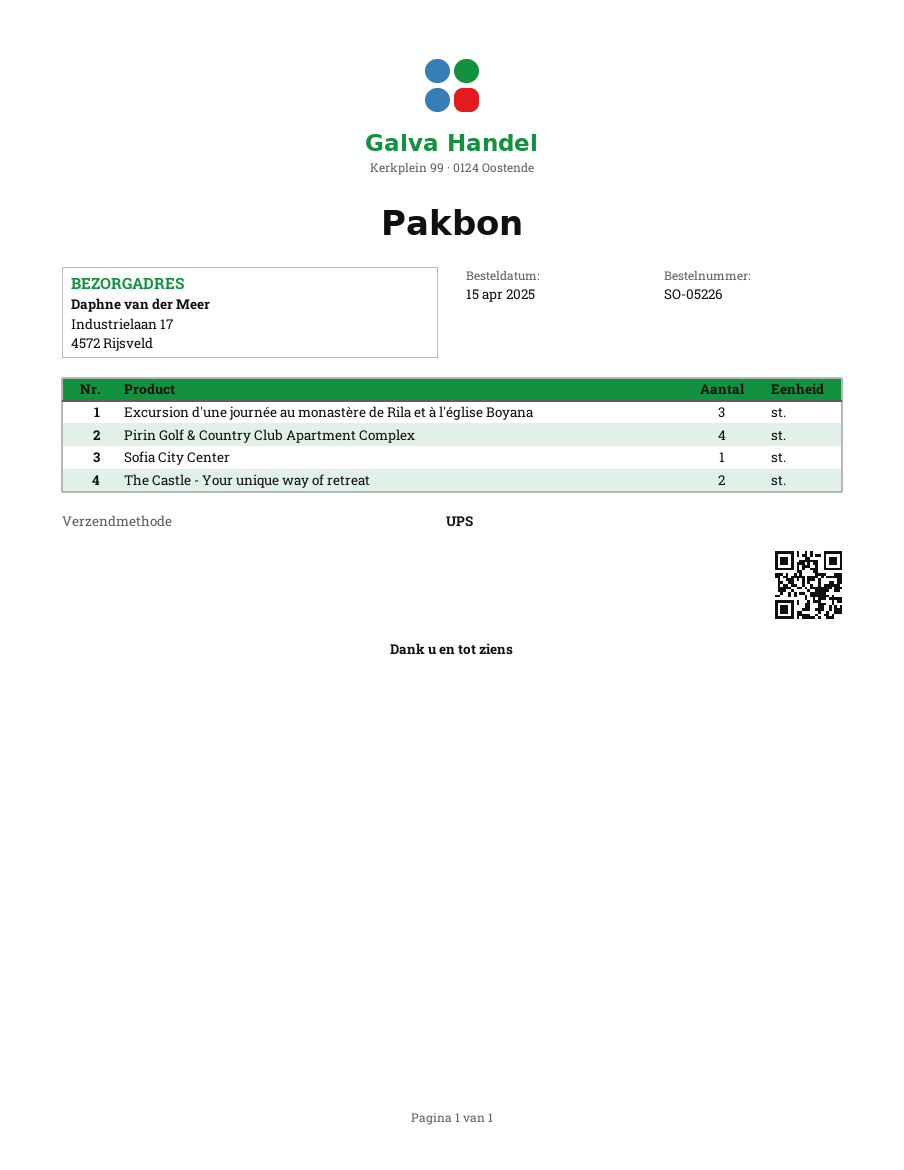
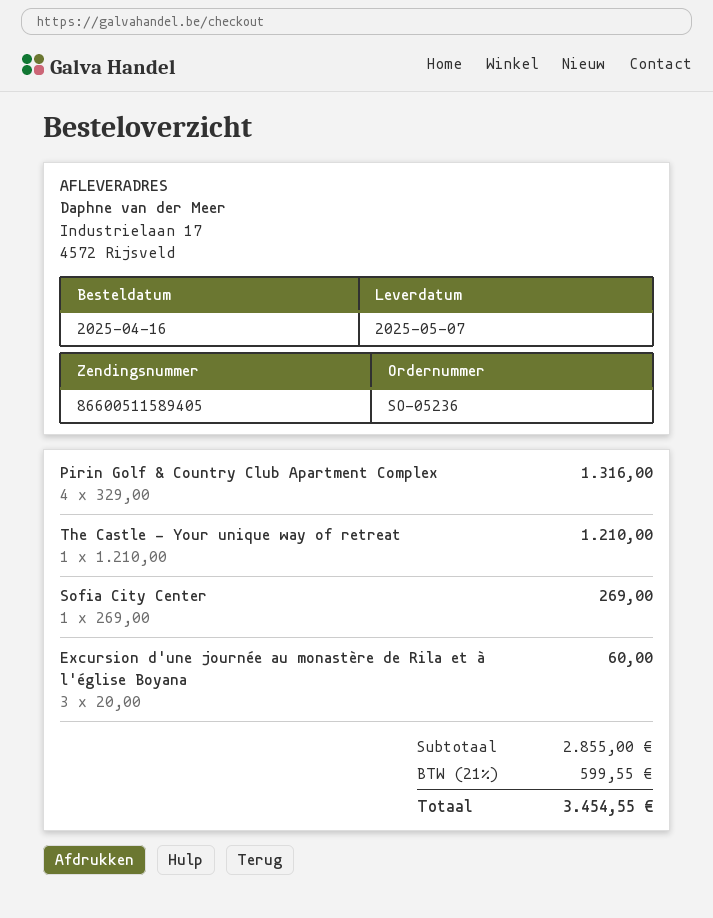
order number: SO-05226 -> SO-05236
order date: 2025-04-15 -> 2025-04-16
The Castle - Your unique way of retreat: 2 -> 1

